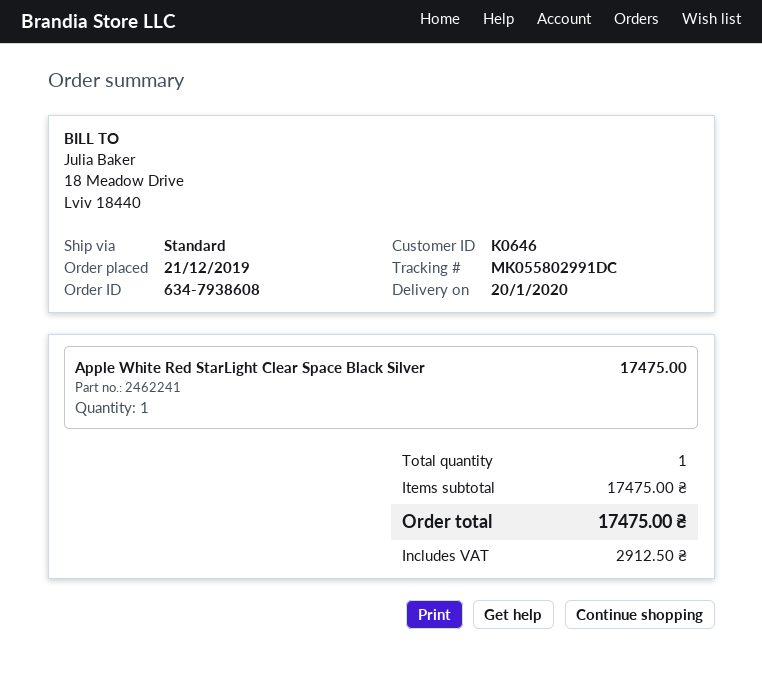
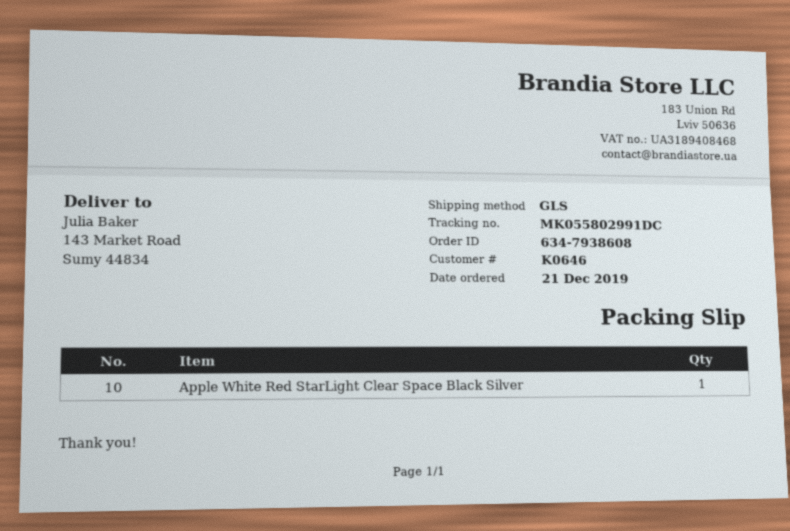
shipping method: standard -> GLS

